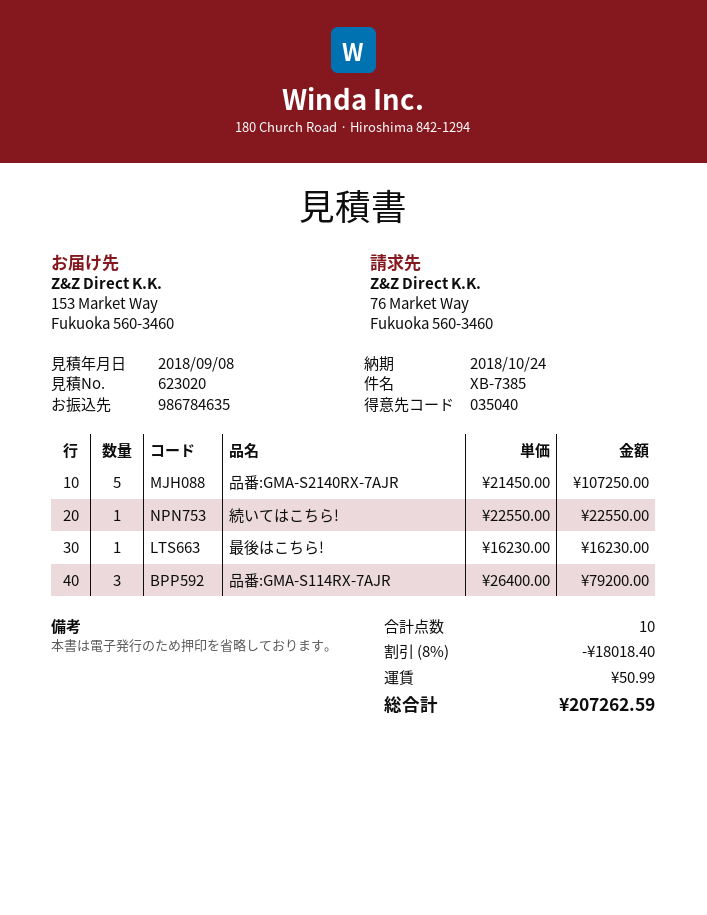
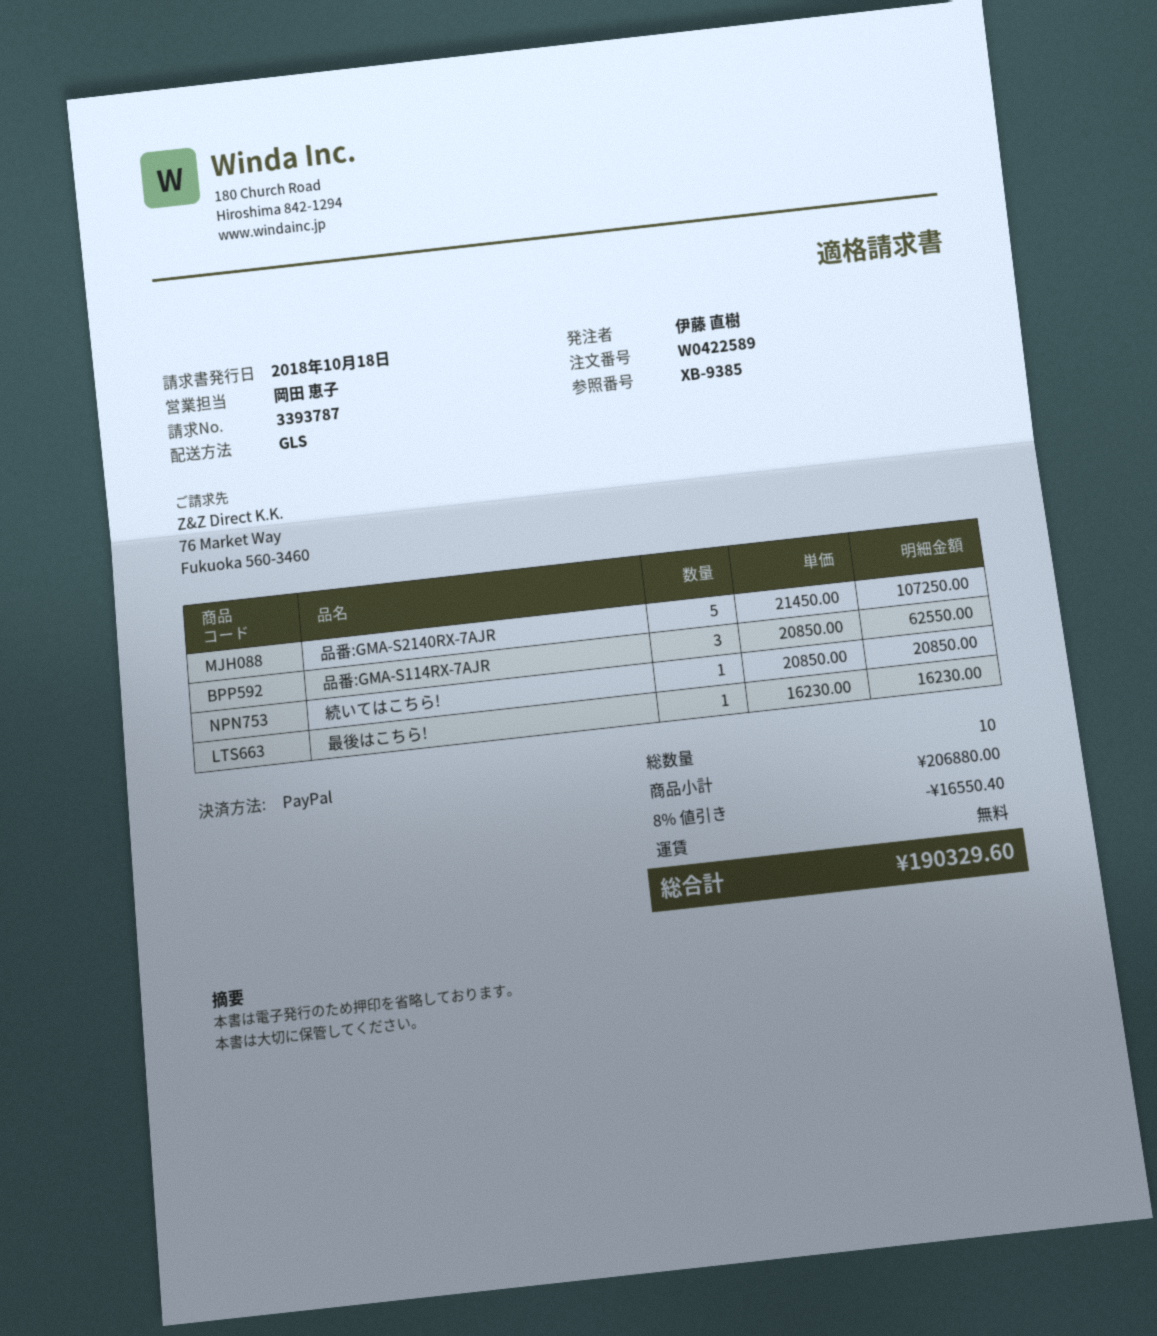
reference: XB-7385 -> XB-9385
続いてはこちら!: 1 x 22550.00 = 22550.00 -> 1 x 20850.00 = 20850.00
品番:GMA-S114RX-7AJR: 3 x 26400.00 = 79200.00 -> 3 x 20850.00 = 62550.00
discount: 8% = 18018.40 -> 8% = 16550.40
shipping: 50.99 -> 0.00
total: 207262.59 -> 190329.60

